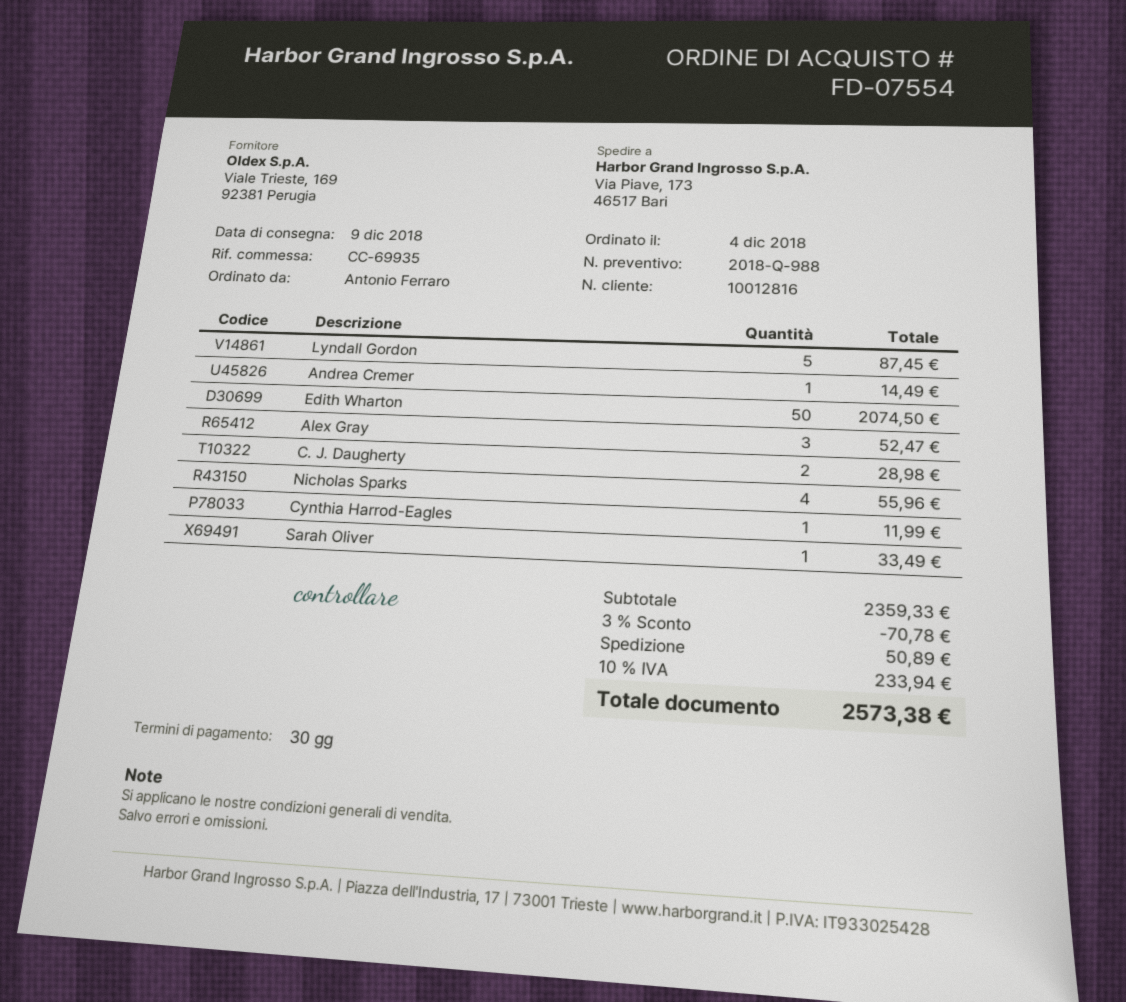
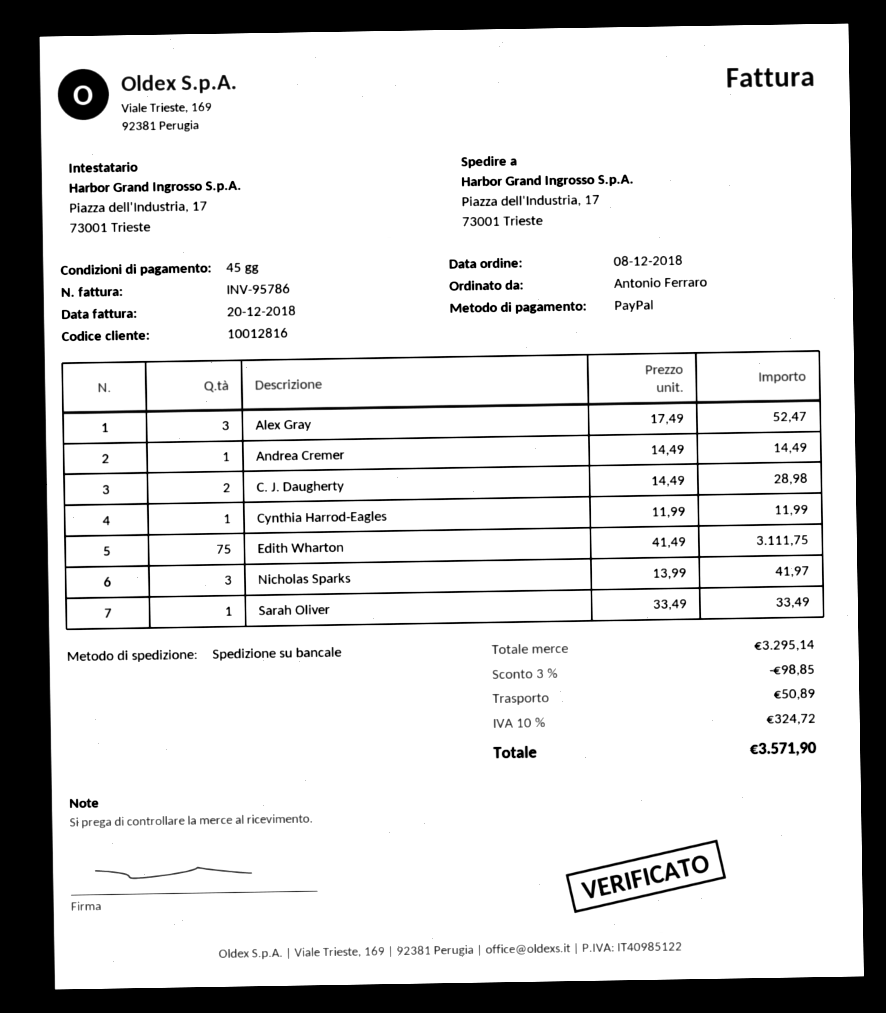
order date: 2018-12-04 -> 2018-12-08
payment terms: 30 days -> 45 days
ship to: Via Piave, 173, 46517 Bari -> Piazza dell'Industria, 17, 73001 Trieste
Lyndall Gordon: 5 for 87.45 -> none
Edith Wharton: 50 for 2074.50 -> 75 for 3111.75
Nicholas Sparks: 4 for 55.96 -> 3 for 41.97
subtotal: 2359.33 -> 3295.14
discount: 3% = 70.78 -> 3% = 98.85
tax: 10% = 233.94 -> 10% = 324.72
total: 2573.38 -> 3571.90

